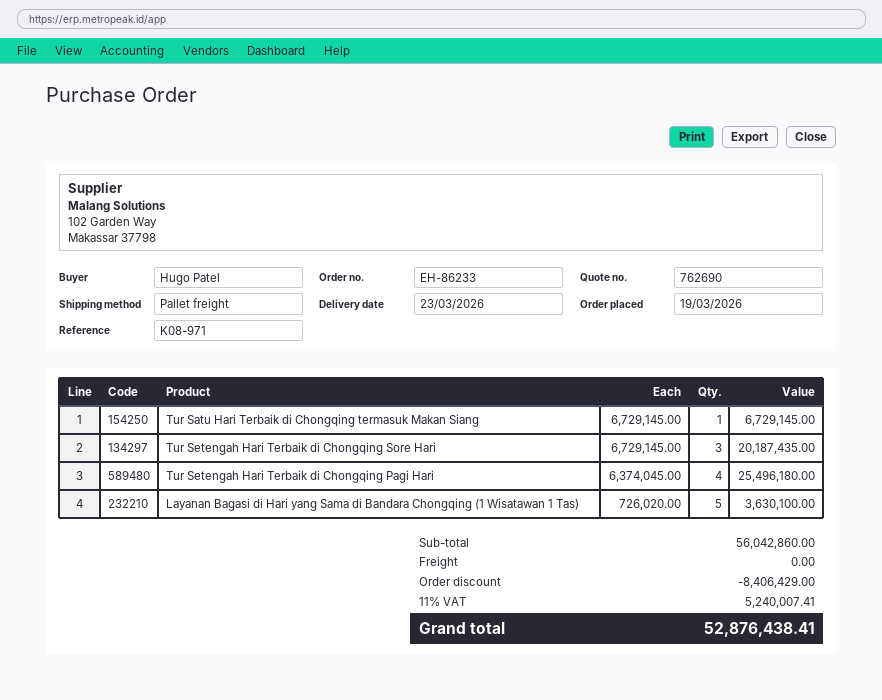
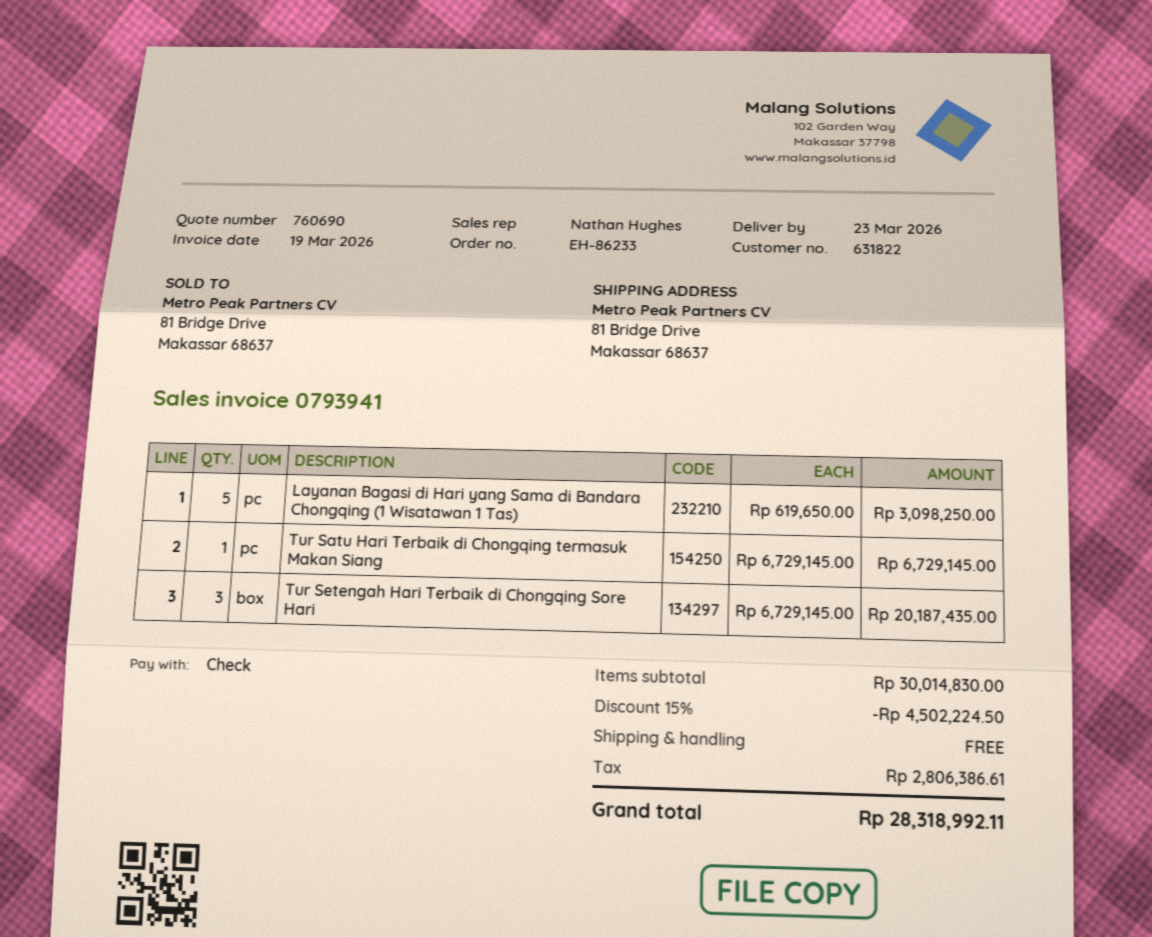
quote number: 762690 -> 760690
Tur Setengah Hari Terbaik di Chongqing Pagi Hari: 4 x 6374045.00 = 25496180.00 -> none
Layanan Bagasi di Hari yang Sama di Bandara Chongqing (1 Wisatawan 1 Tas): 5 x 726020.00 = 3630100.00 -> 5 x 619650.00 = 3098250.00
subtotal: 56042860.00 -> 30014830.00
discount: 8406429.00 -> 4502224.50
tax: 5240007.41 -> 2806386.61
total: 52876438.41 -> 28318992.11

